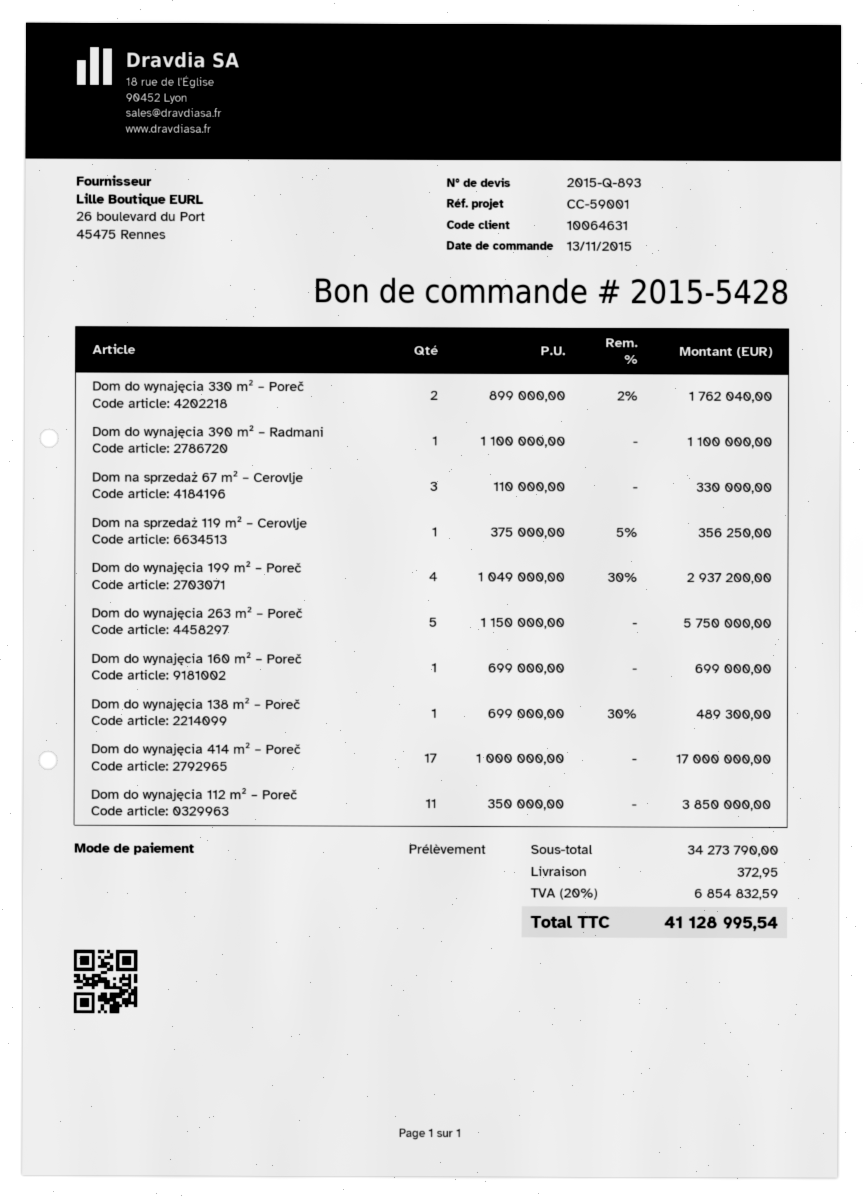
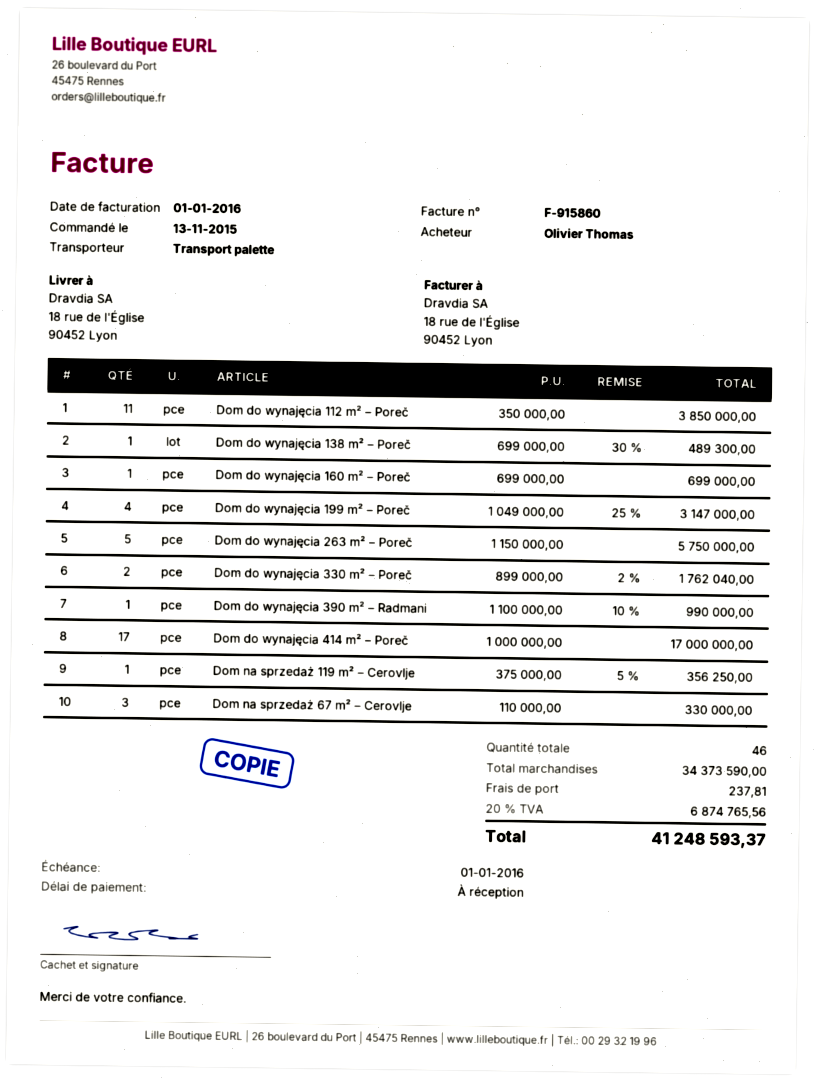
Dom do wynajęcia 390 m² – Radmani: 1 x 1100000.00 = 1100000.00 -> 1 x 1100000.00 - 10% = 990000.00
Dom do wynajęcia 199 m² – Poreč: 4 x 1049000.00 - 30% = 2937200.00 -> 4 x 1049000.00 - 25% = 3147000.00
subtotal: 34273790.00 -> 34373590.00
shipping: 372.95 -> 237.81
tax: 20% = 6854832.59 -> 20% = 6874765.56
total: 41128995.54 -> 41248593.37

